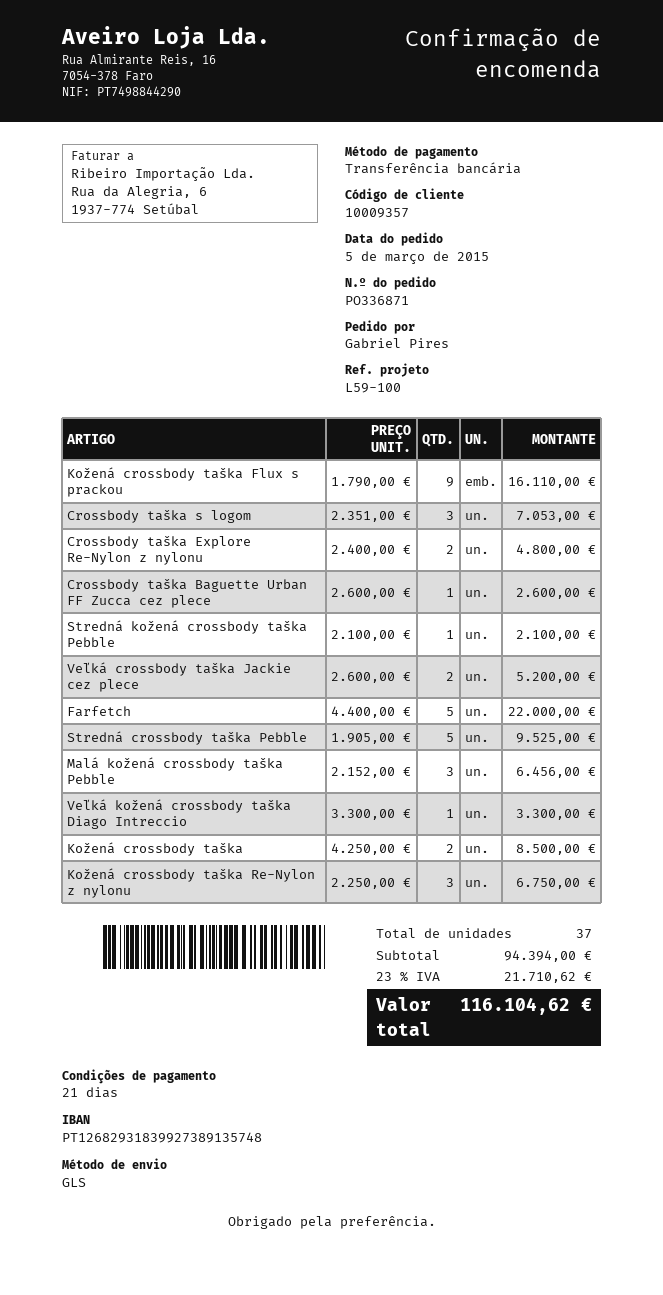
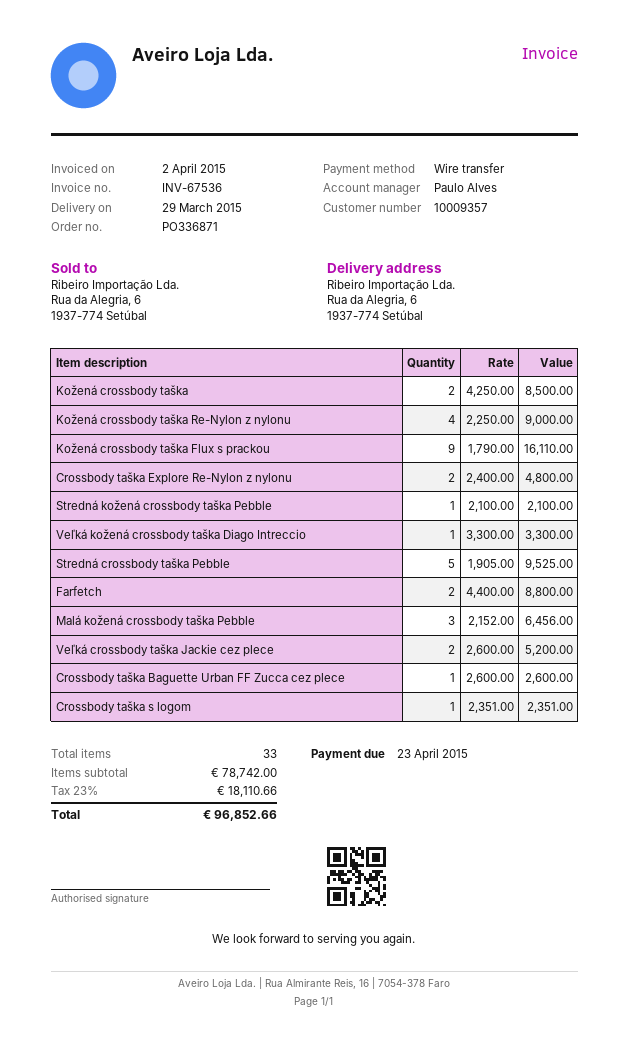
Crossbody taška s logom: 3 x 2351.00 = 7053.00 -> 1 x 2351.00 = 2351.00
Farfetch: 5 x 4400.00 = 22000.00 -> 2 x 4400.00 = 8800.00
Kožená crossbody taška Re-Nylon z nylonu: 3 x 2250.00 = 6750.00 -> 4 x 2250.00 = 9000.00
total quantity: 37 -> 33
subtotal: 94394.00 -> 78742.00
tax: 23% = 21710.62 -> 23% = 18110.66
total: 116104.62 -> 96852.66

